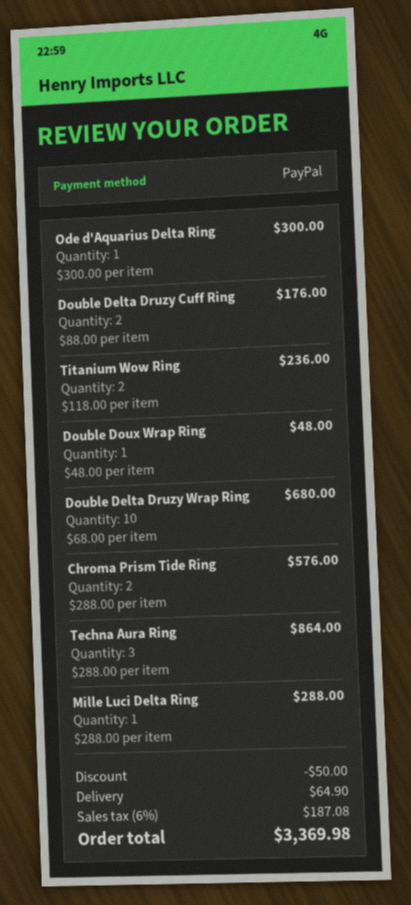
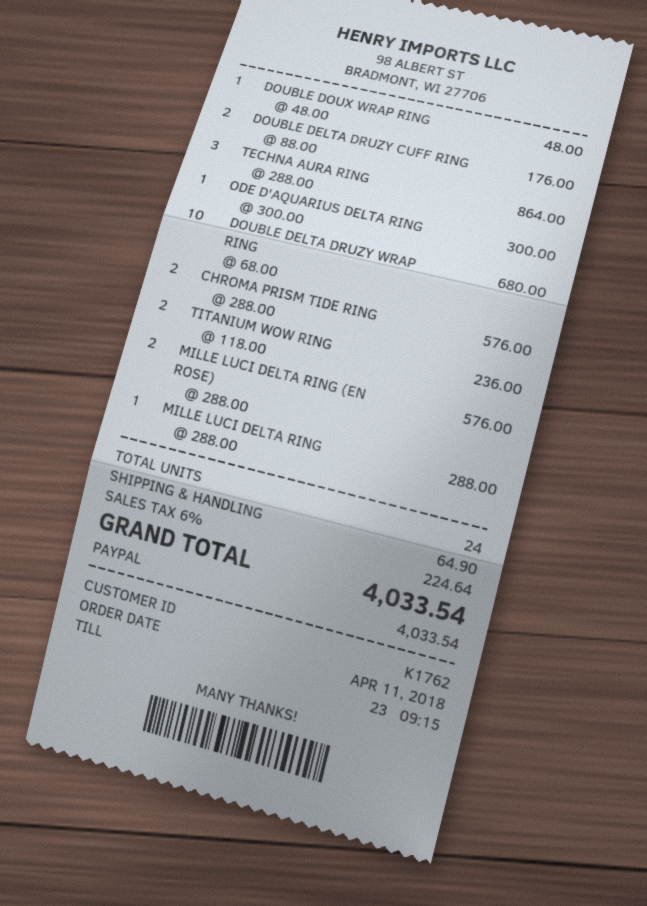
MILLE LUCI DELTA RING (EN ROSE): none -> 2 x 288.00 = 576.00
discount: 50.00 -> none
tax: 6% = 187.08 -> 6% = 224.64
total: 3369.98 -> 4033.54

